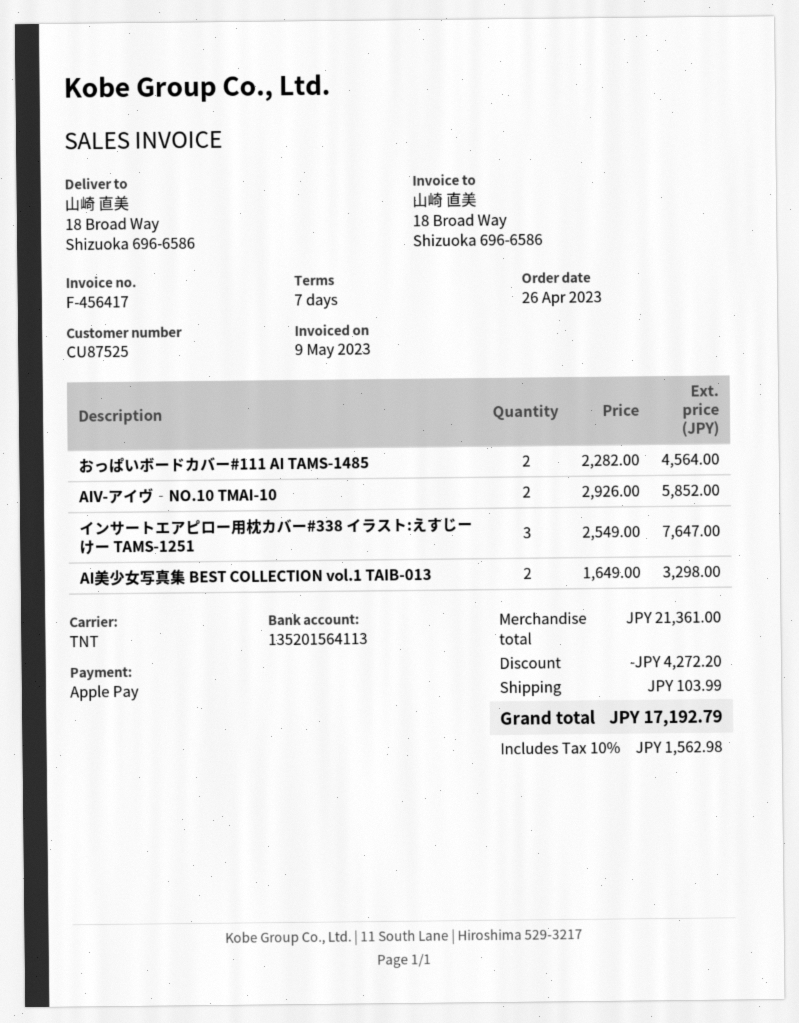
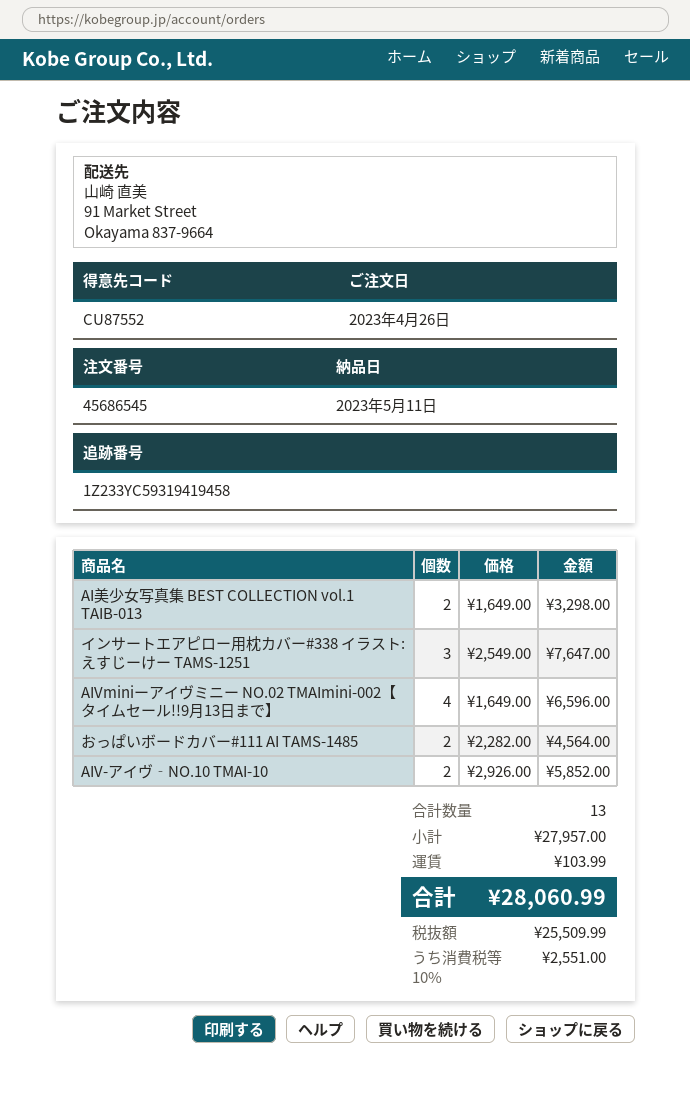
customer number: CU87525 -> CU87552
ship to: 18 Broad Way, Shizuoka 696-6586 -> 91 Market Street, Okayama 837-9664
AIVminiーアイヴミニー NO.02 TMAImini-002【タイムセール!!9月13日まで】: none -> 4 x 1649.00 = 6596.00
subtotal: 21361.00 -> 27957.00
discount: 4272.20 -> none
tax: 10% = 1562.98 -> 10% = 2551.00
total: 17192.79 -> 28060.99

